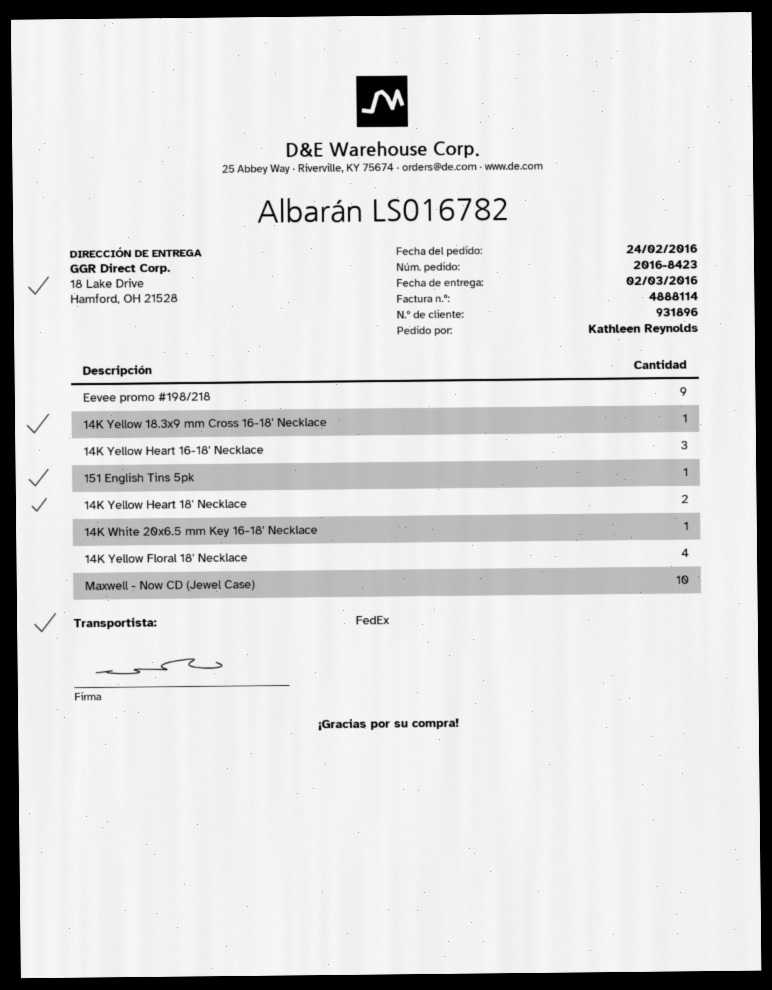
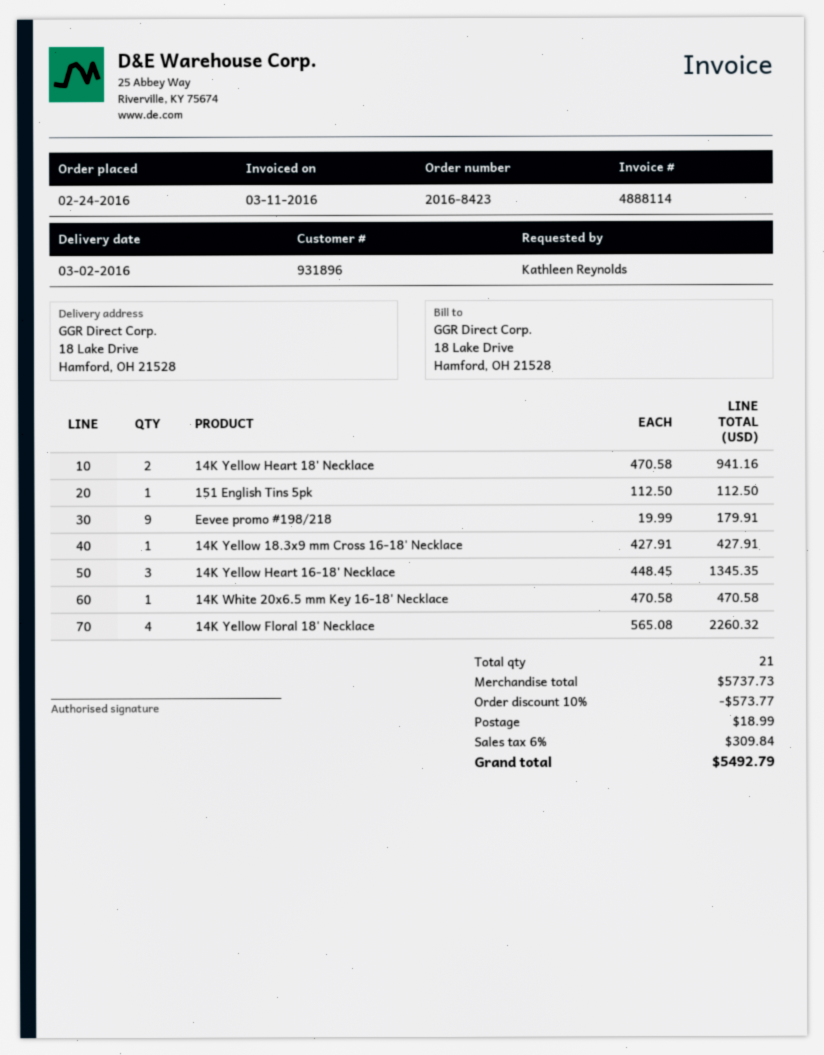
Maxwell - Now CD (Jewel Case): 10 -> none

